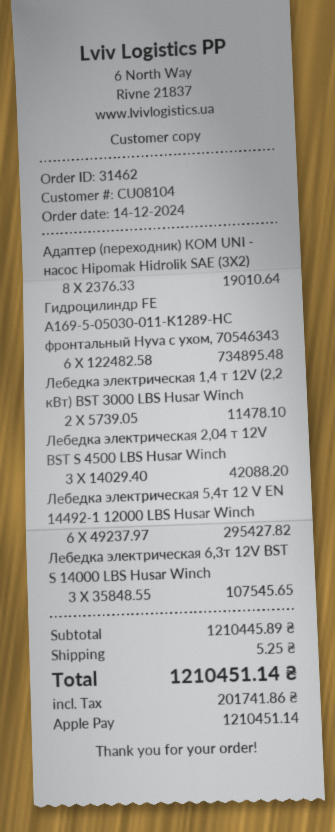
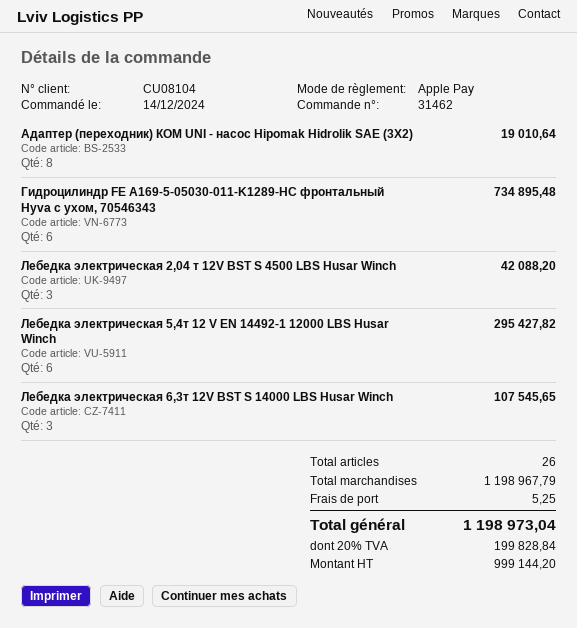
Лебедка электрическая 1,4 т 12V (2,2 кВт) BST 3000 LBS Husar Winch: 2 for 11478.10 -> none
subtotal: 1210445.89 -> 1198967.79
tax: 201741.86 -> 199828.84
total: 1210451.14 -> 1198973.04

